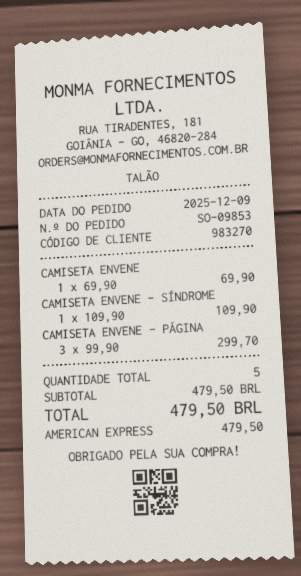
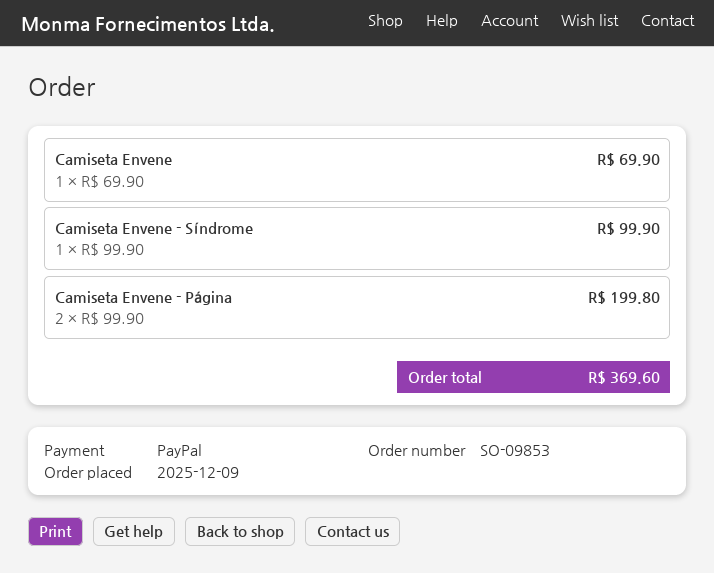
payment method: American Express -> PayPal
CAMISETA ENVENE - SÍNDROME: 1 x 109.90 = 109.90 -> 1 x 99.90 = 99.90
CAMISETA ENVENE - PÁGINA: 3 x 99.90 = 299.70 -> 2 x 99.90 = 199.80
total: 479.50 -> 369.60

